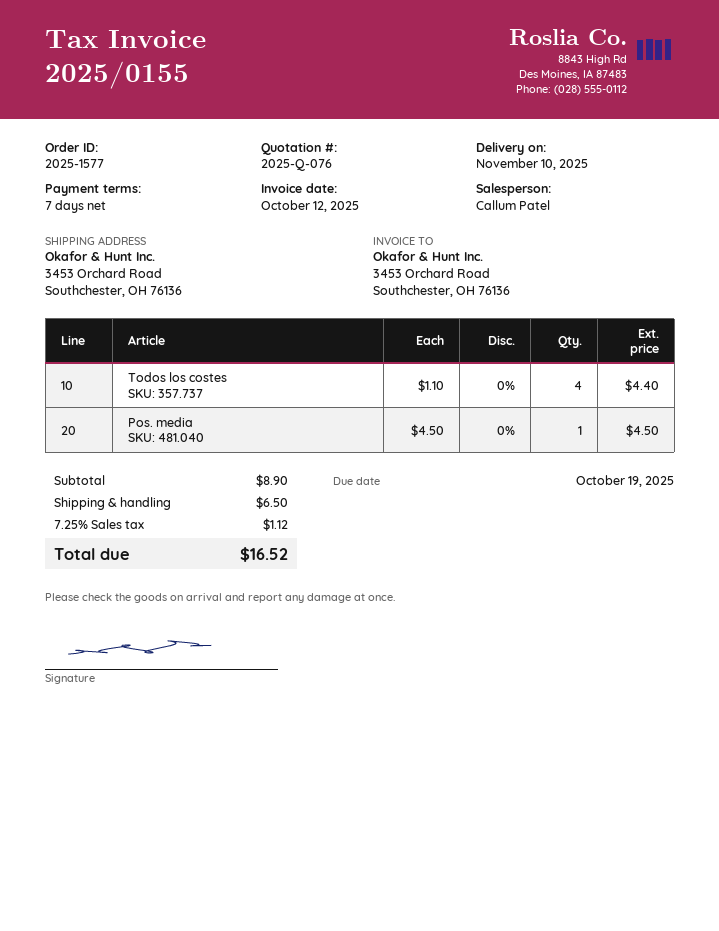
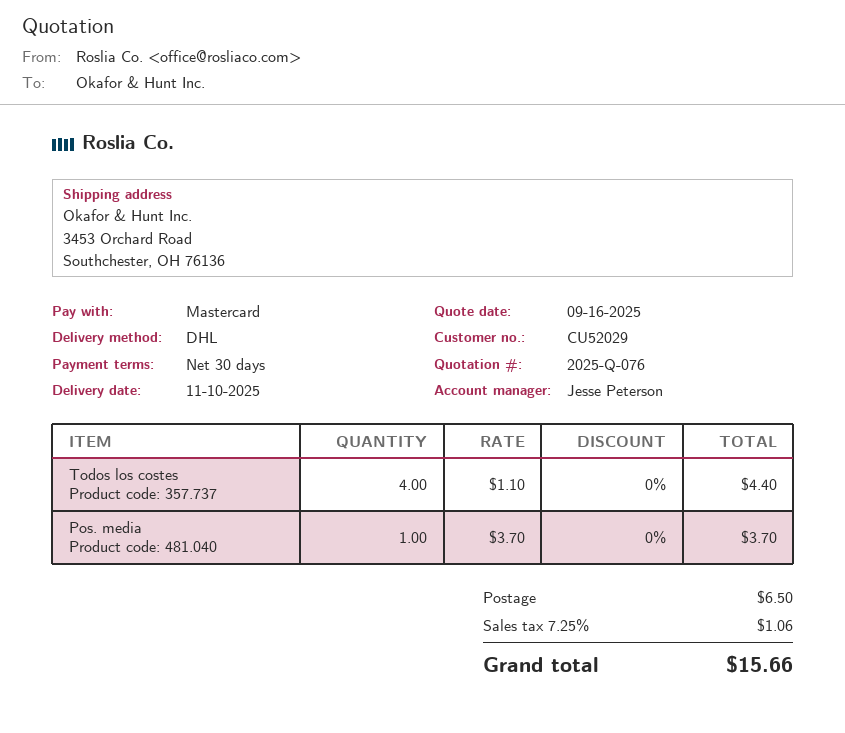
payment terms: 7 days -> 30 days
sales rep: Callum Patel -> Jesse Peterson
Pos. media: 1 x 4.50 = 4.50 -> 1 x 3.70 = 3.70
tax: 7.25% = 1.12 -> 7.25% = 1.06
total: 16.52 -> 15.66

